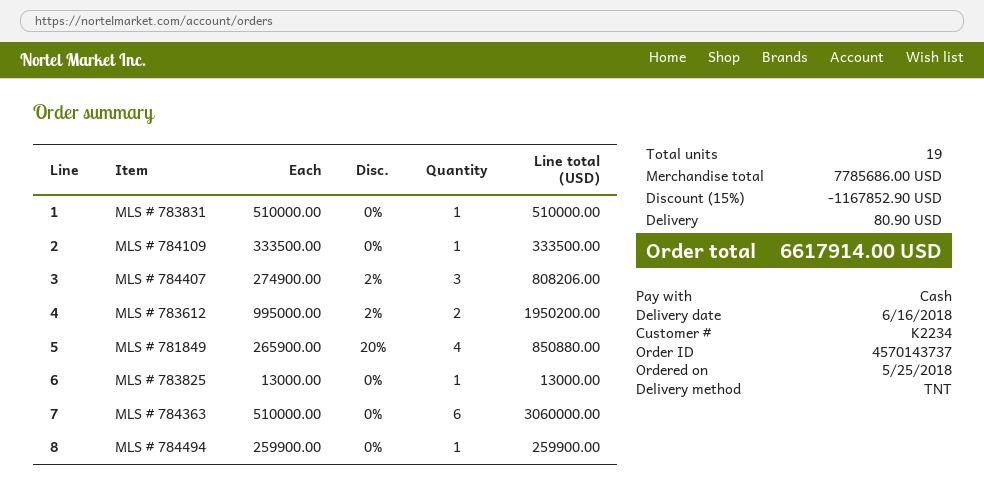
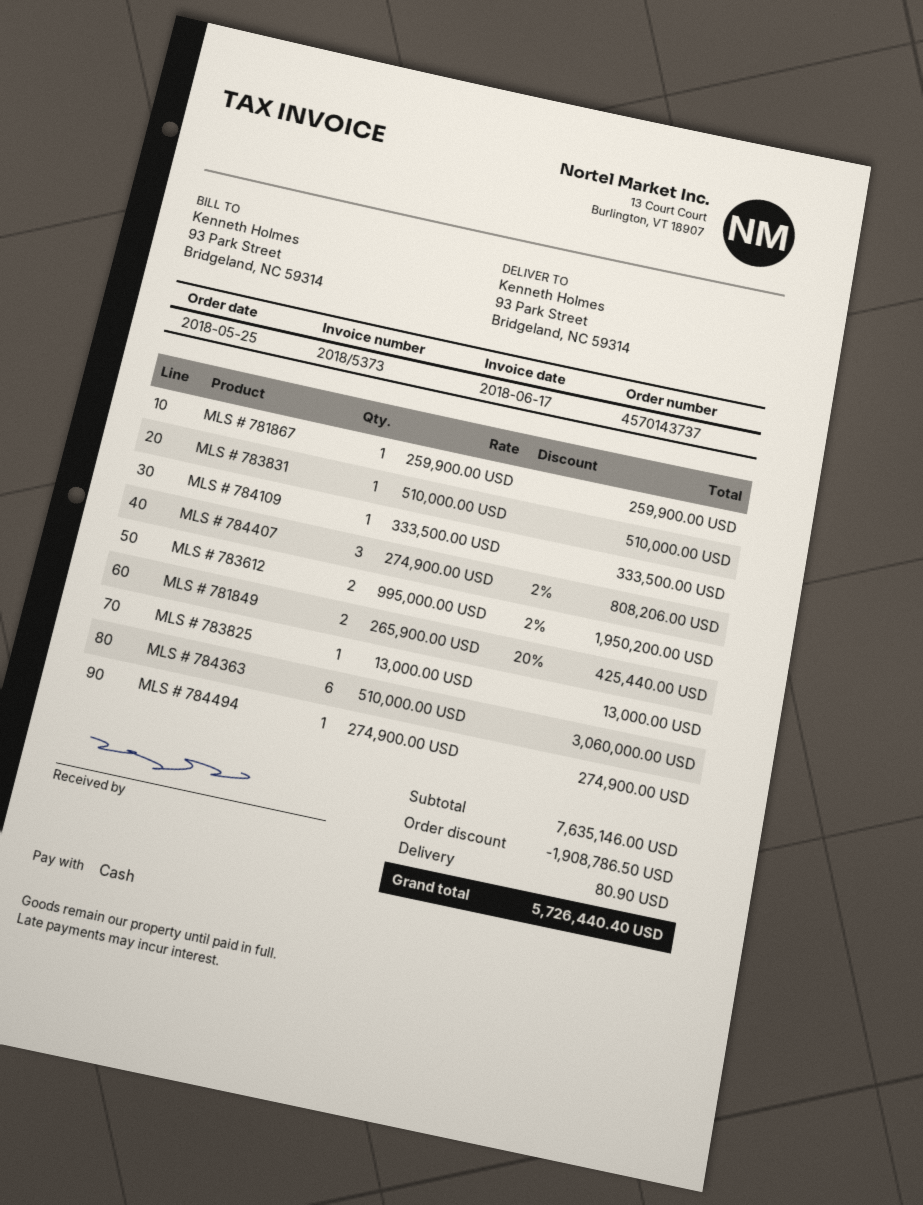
MLS # 781849: 4 x 265900.00 - 20% = 850880.00 -> 2 x 265900.00 - 20% = 425440.00
MLS # 784494: 1 x 259900.00 = 259900.00 -> 1 x 274900.00 = 274900.00
MLS # 781867: none -> 1 x 259900.00 = 259900.00
subtotal: 7785686.00 -> 7635146.00
discount: 1167852.90 -> 1908786.50
total: 6617914.00 -> 5726440.40

